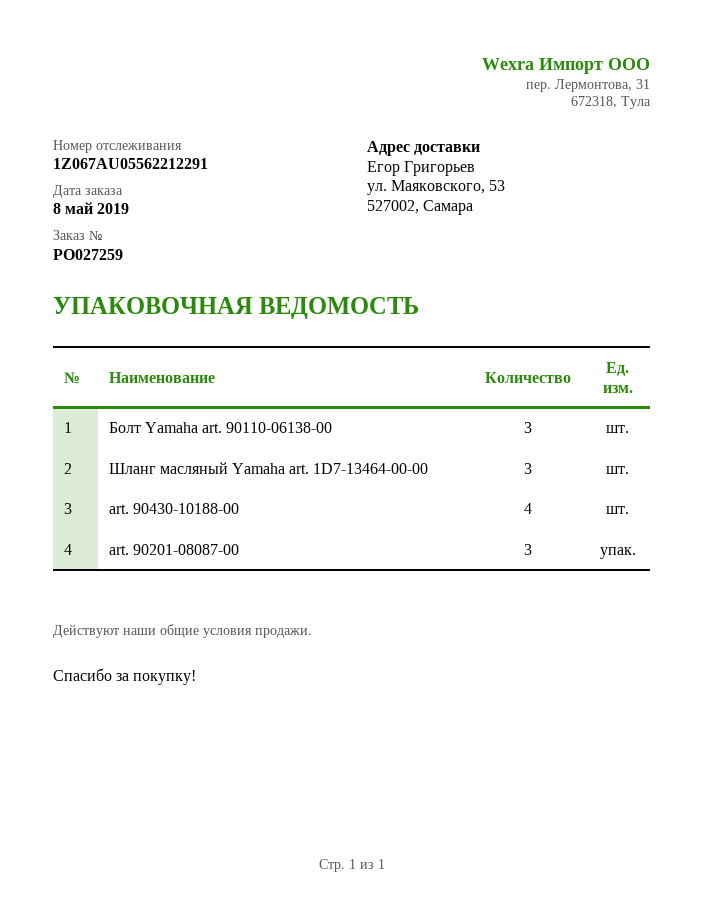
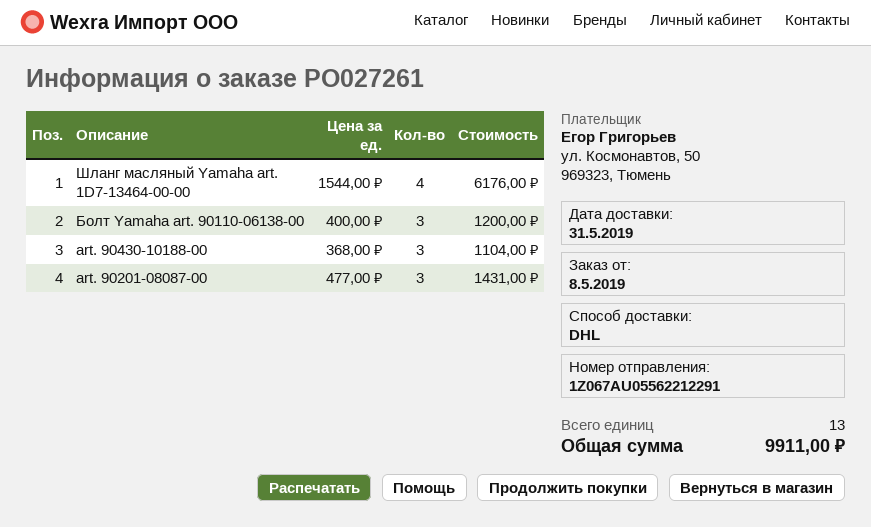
order number: PO027259 -> PO027261
Шланг масляный Yamaha art. 1D7-13464-00-00: 3 -> 4
art. 90430-10188-00: 4 -> 3

